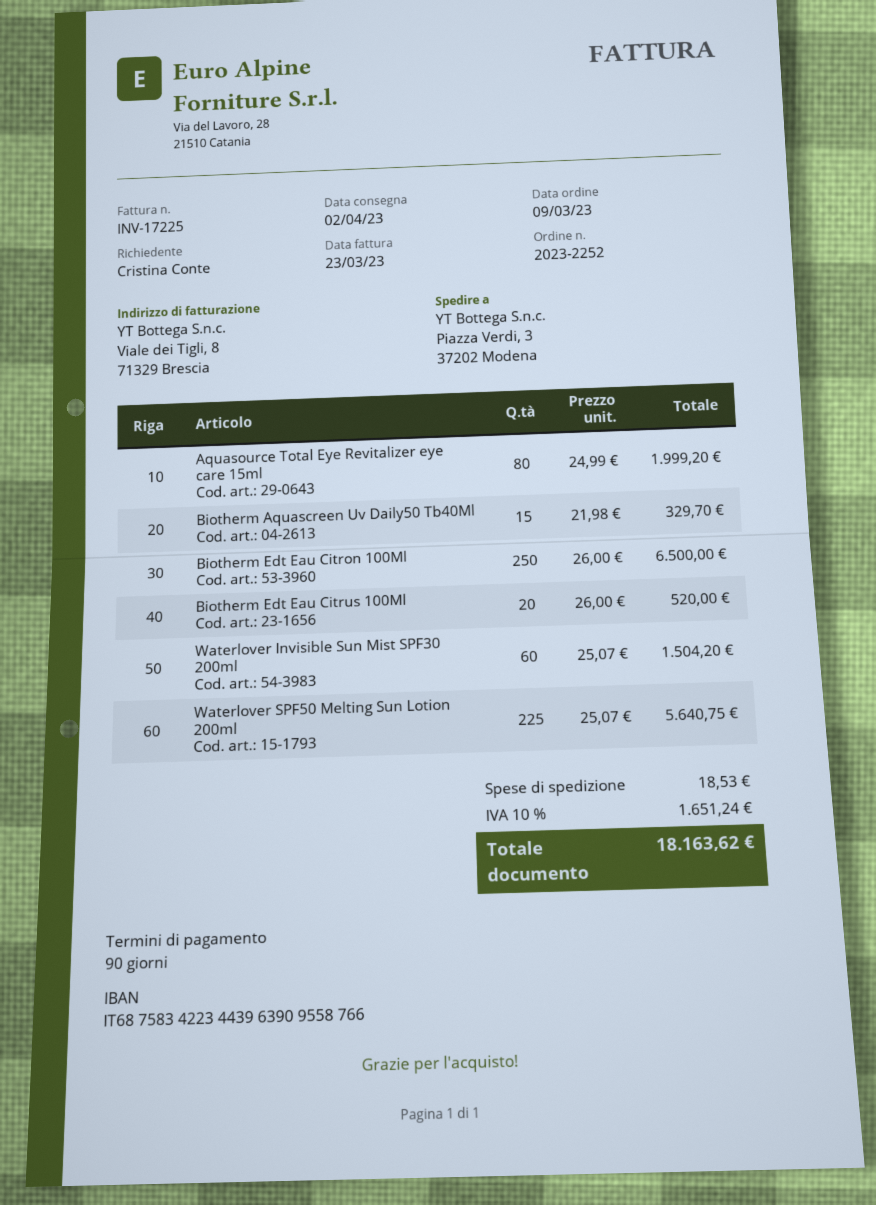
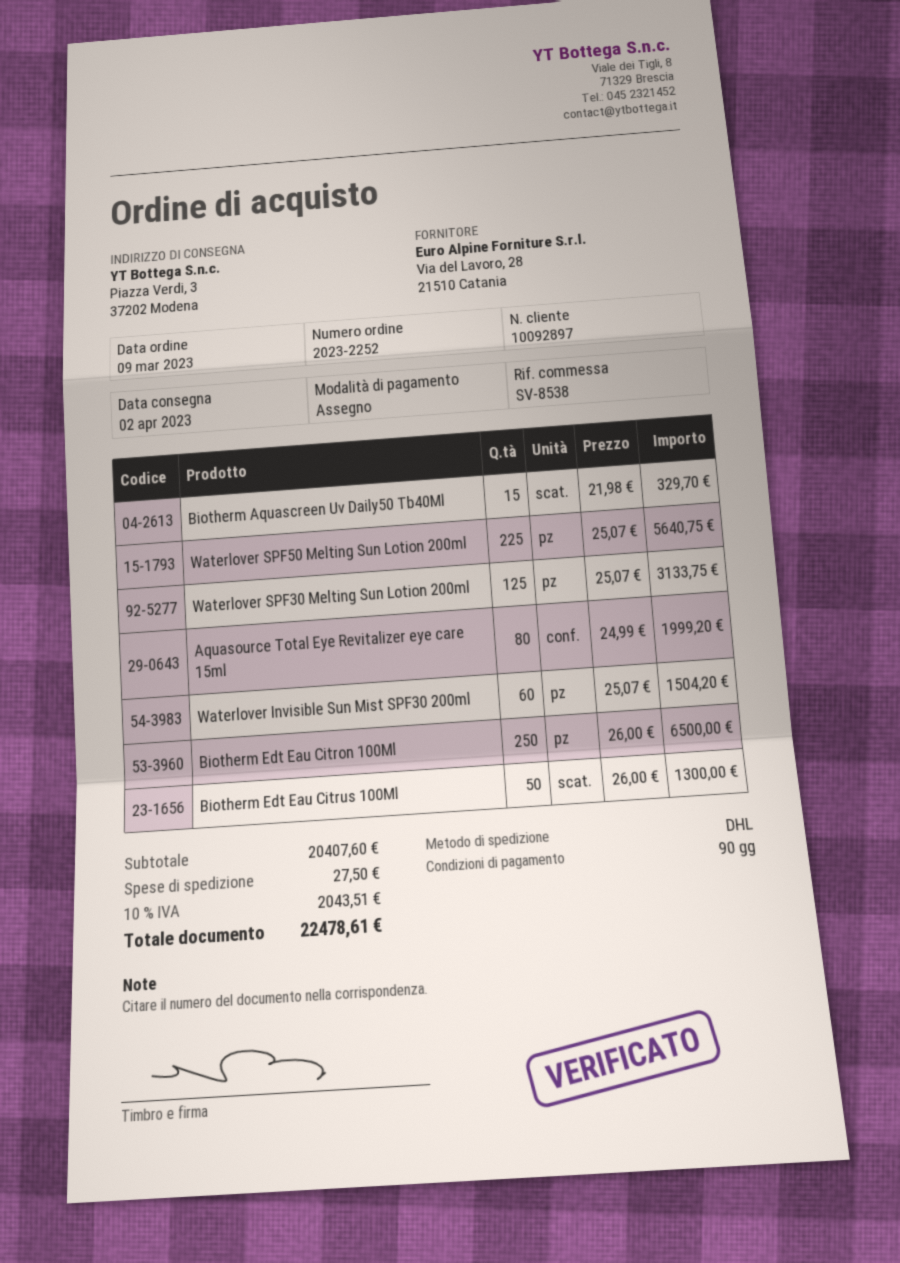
Biotherm Edt Eau Citrus 100Ml: 20 x 26.00 = 520.00 -> 50 x 26.00 = 1300.00
Waterlover SPF30 Melting Sun Lotion 200ml: none -> 125 x 25.07 = 3133.75
shipping: 18.53 -> 27.50
tax: 10% = 1651.24 -> 10% = 2043.51
total: 18163.62 -> 22478.61

